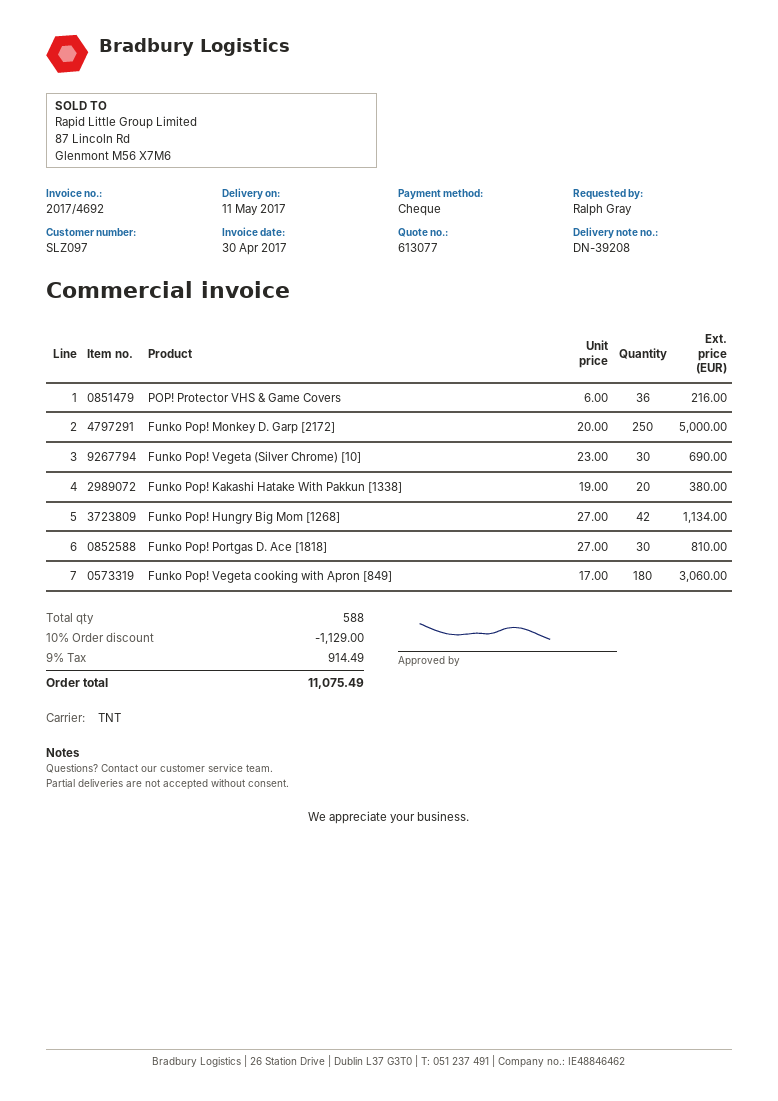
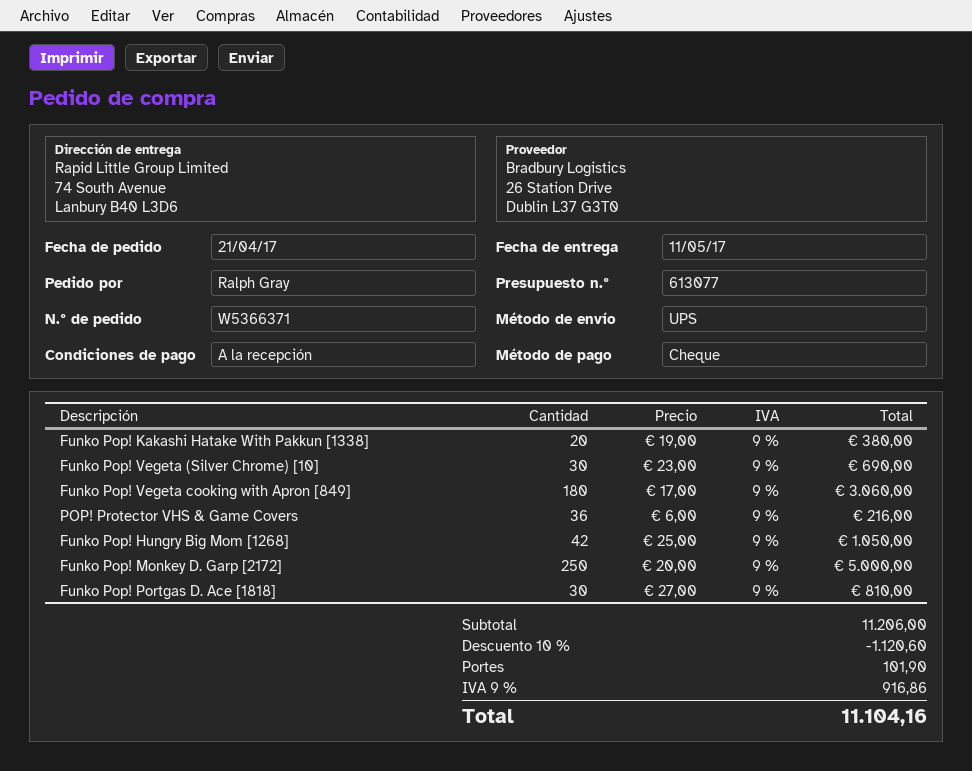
shipping method: TNT -> UPS
Funko Pop! Hungry Big Mom [1268]: 42 x 27.00 = 1134.00 -> 42 x 25.00 = 1050.00
discount: 10% = 1129.00 -> 10% = 1120.60
shipping: none -> 101.90
tax: 9% = 914.49 -> 9% = 916.86
total: 11075.49 -> 11104.16

